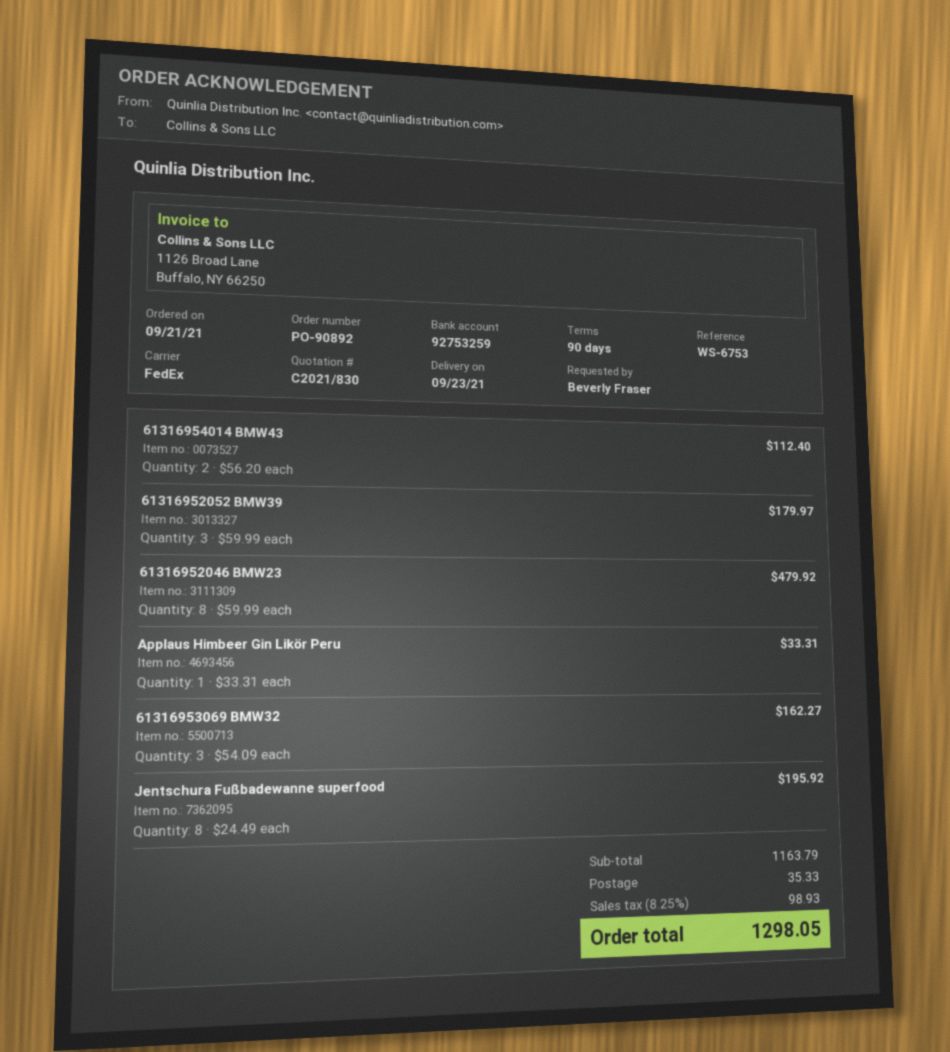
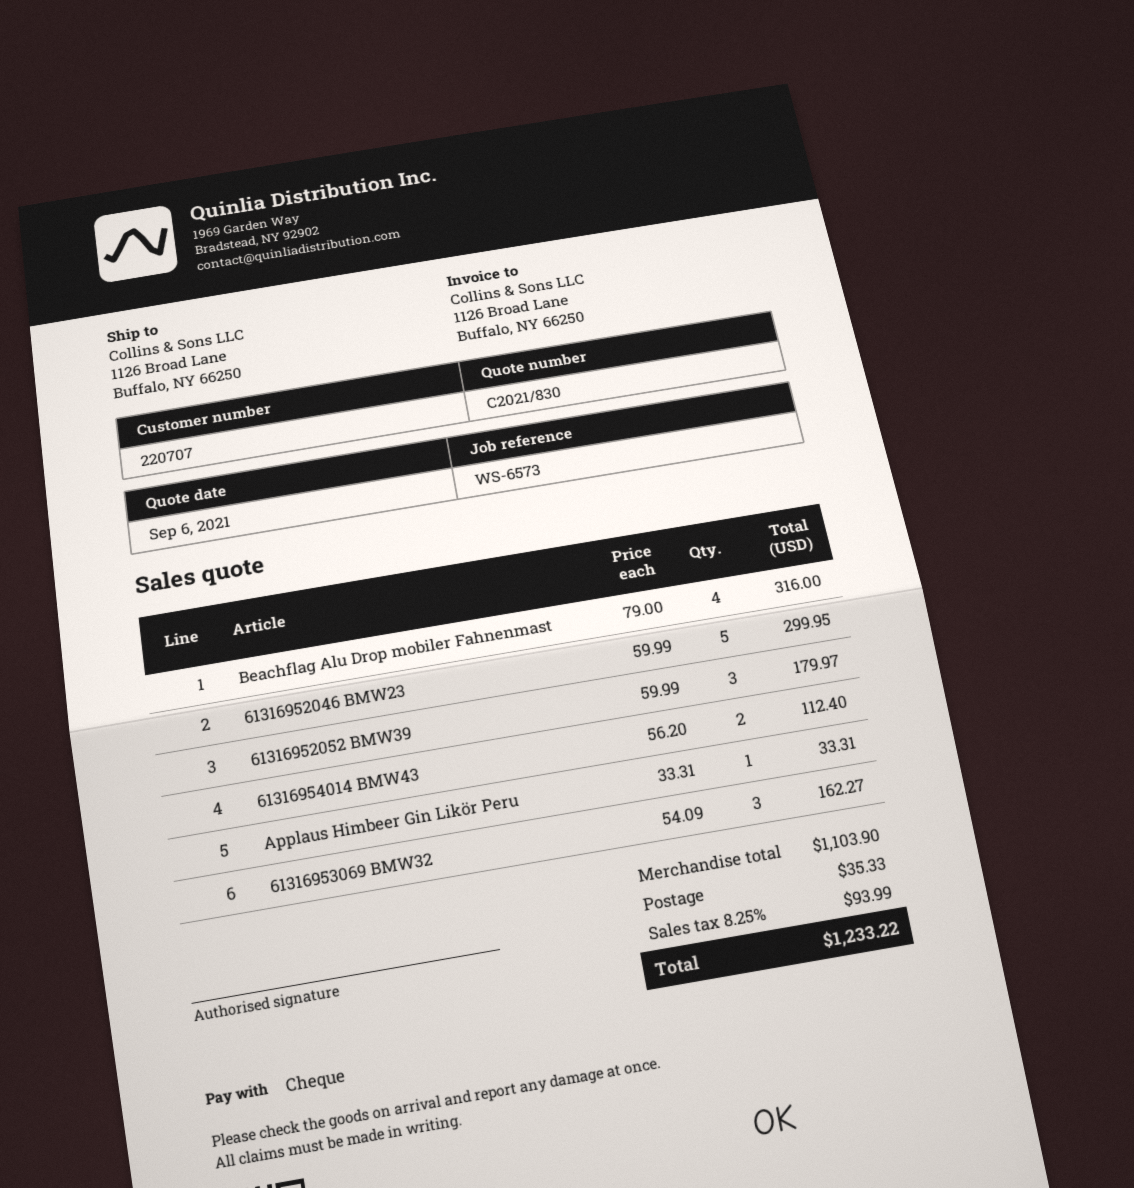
reference: WS-6753 -> WS-6573
61316952046 BMW23: 8 x 59.99 = 479.92 -> 5 x 59.99 = 299.95
Jentschura Fußbadewanne superfood: 8 x 24.49 = 195.92 -> none
Beachflag Alu Drop mobiler Fahnenmast: none -> 4 x 79.00 = 316.00
subtotal: 1163.79 -> 1103.90
tax: 8.25% = 98.93 -> 8.25% = 93.99
total: 1298.05 -> 1233.22

